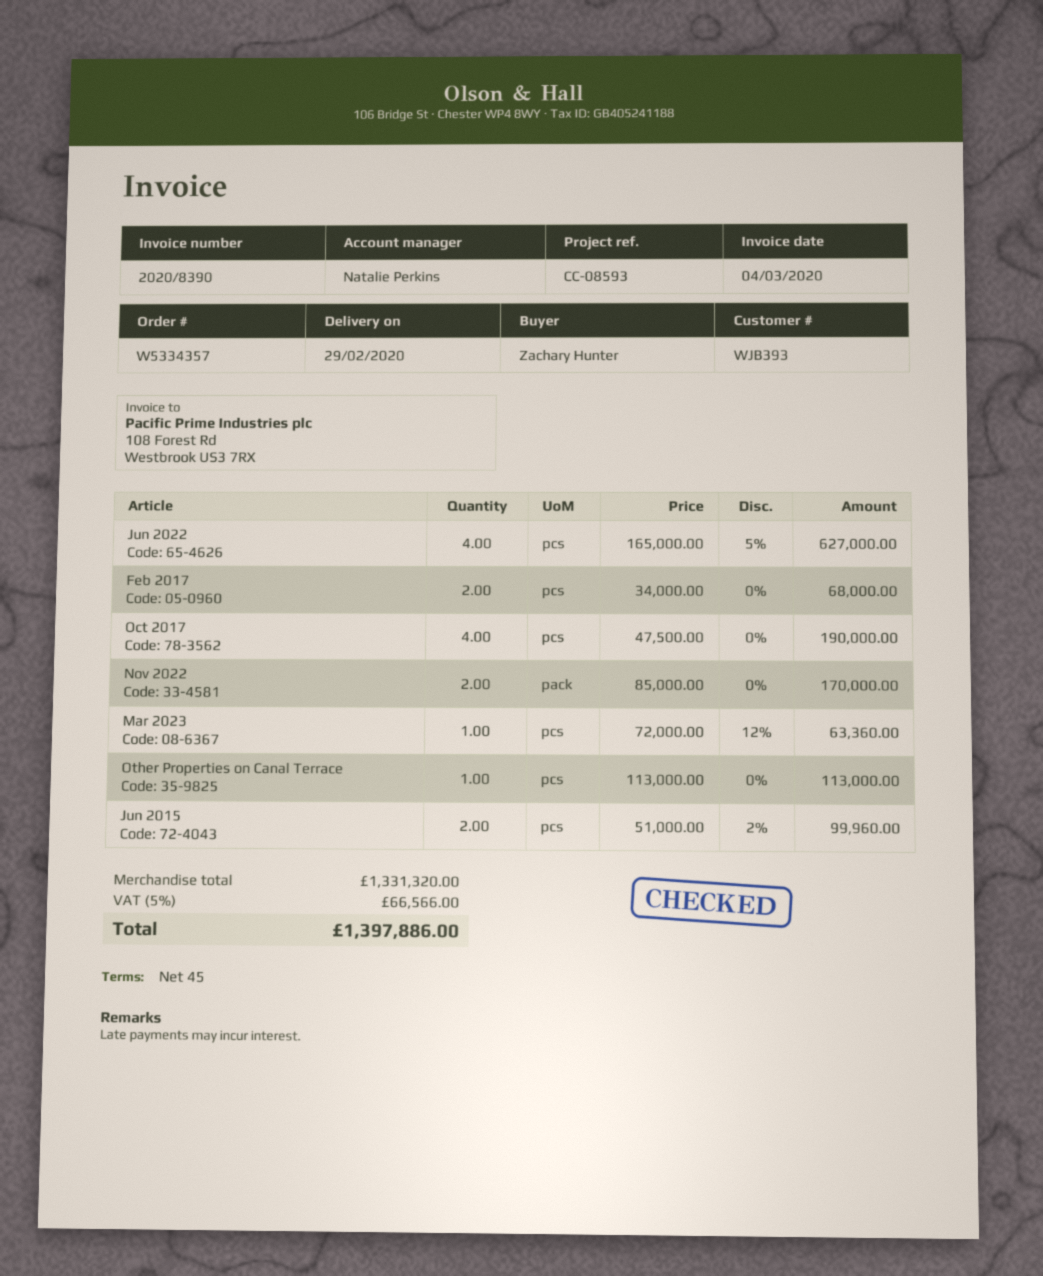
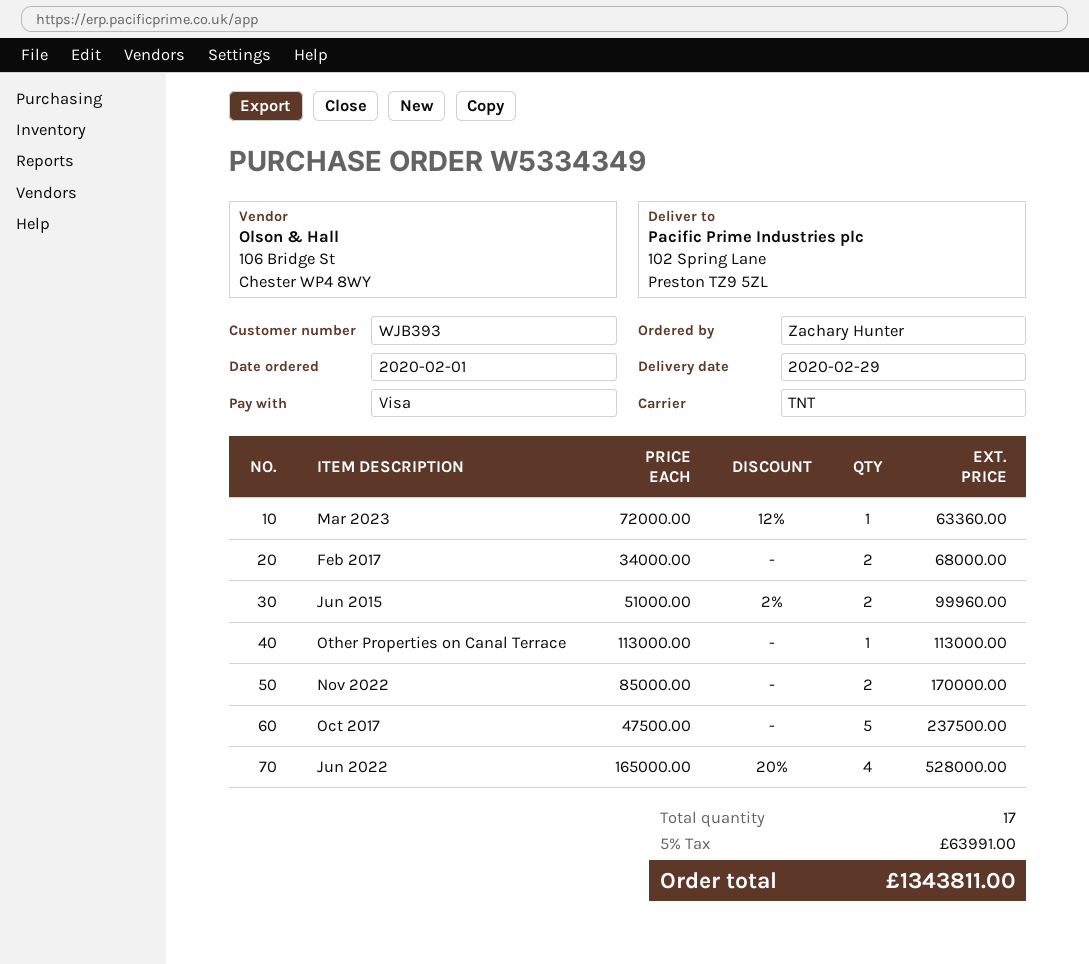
order number: W5334357 -> W5334349
Jun 2022: 4 x 165000.00 - 5% = 627000.00 -> 4 x 165000.00 - 20% = 528000.00
Oct 2017: 4 x 47500.00 = 190000.00 -> 5 x 47500.00 = 237500.00
tax: 5% = 66566.00 -> 5% = 63991.00
total: 1397886.00 -> 1343811.00

